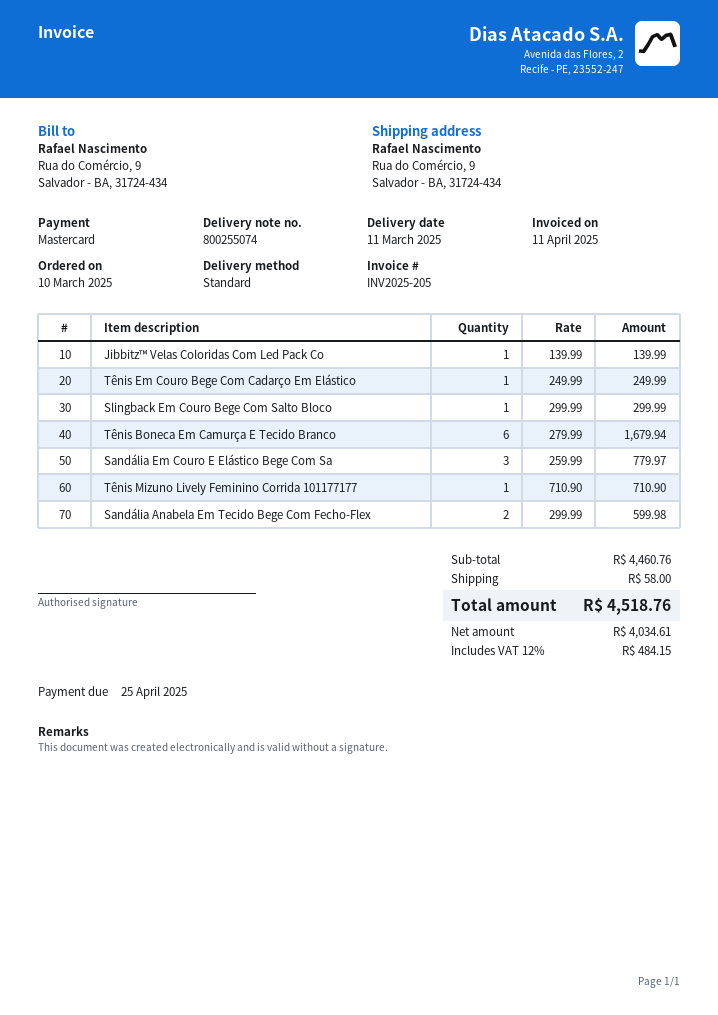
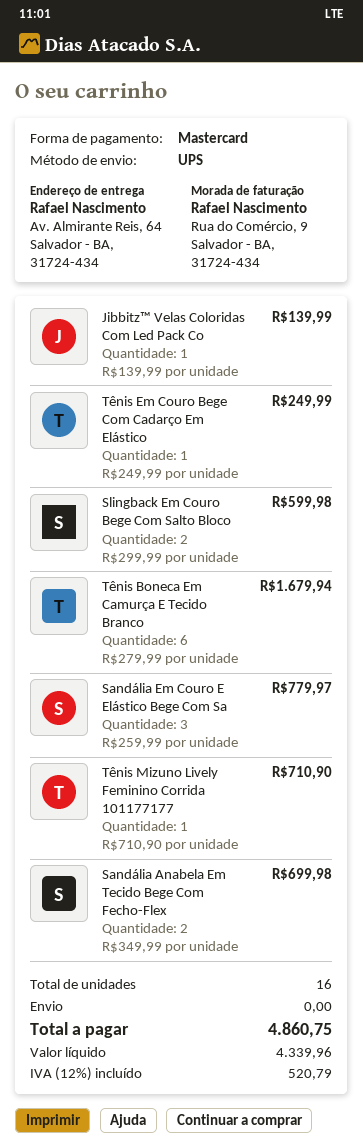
shipping method: standard -> UPS
ship to: Rua do Comércio, 9, Salvador - BA, 31724-434 -> Av. Almirante Reis, 64, Salvador - BA, 31724-434
Slingback Em Couro Bege Com Salto Bloco: 1 x 299.99 = 299.99 -> 2 x 299.99 = 599.98
Sandália Anabela Em Tecido Bege Com Fecho-Flex: 2 x 299.99 = 599.98 -> 2 x 349.99 = 699.98
shipping: 58.00 -> 0.00
net: 4034.61 -> 4339.96
tax: 12% = 484.15 -> 12% = 520.79
total: 4518.76 -> 4860.75

